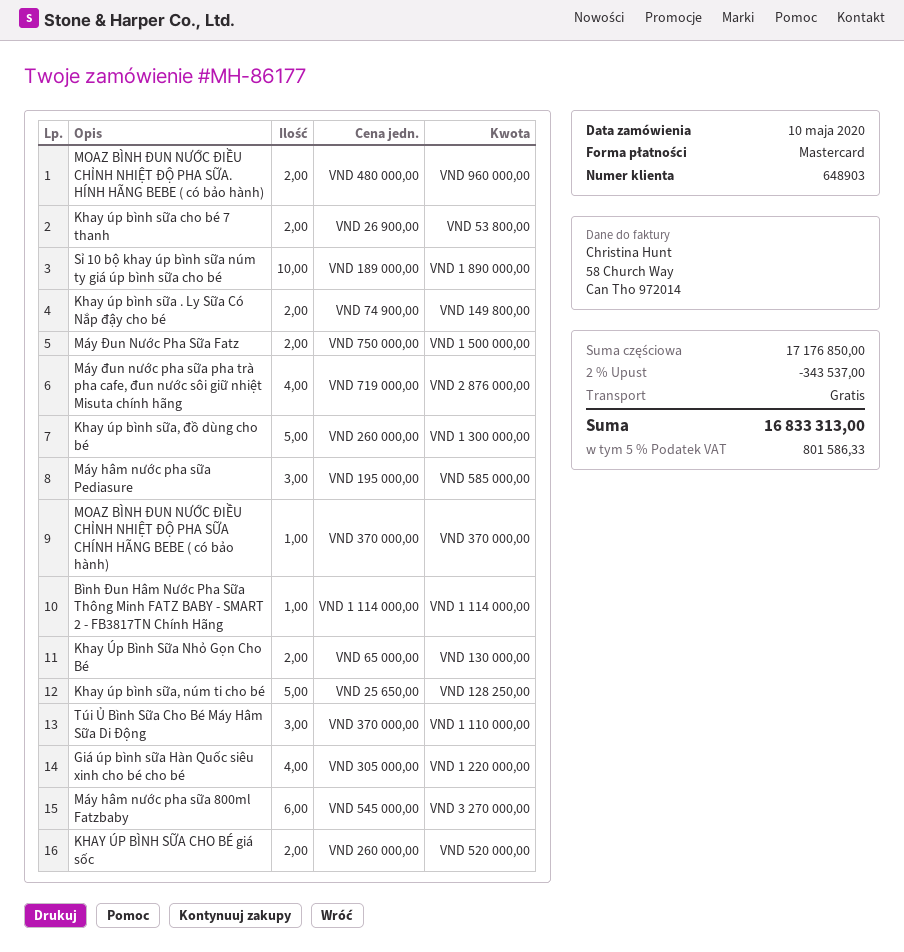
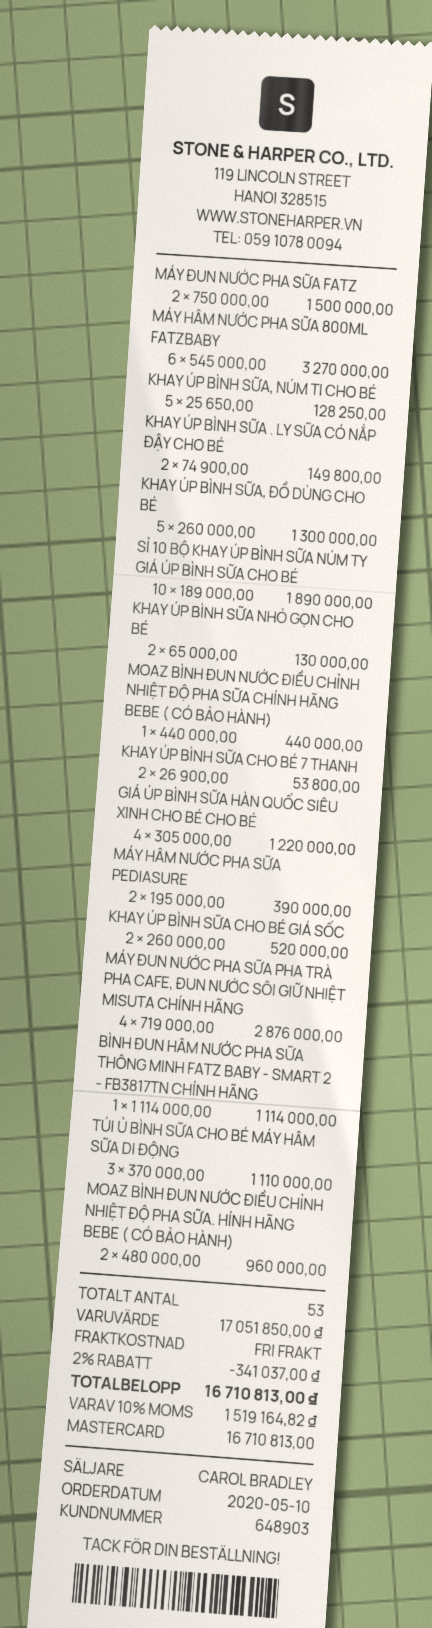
Máy hâm nước pha sữa Pediasure: 3 x 195000.00 = 585000.00 -> 2 x 195000.00 = 390000.00
MOAZ BÌNH ĐUN NƯỚC ĐIỀU CHỈNH NHIỆT ĐỘ PHA SỮA CHÍNH HÃNG BEBE ( có bảo hành): 1 x 370000.00 = 370000.00 -> 1 x 440000.00 = 440000.00
subtotal: 17176850.00 -> 17051850.00
discount: 2% = 343537.00 -> 2% = 341037.00
tax: 5% = 801586.33 -> 10% = 1519164.82
total: 16833313.00 -> 16710813.00

